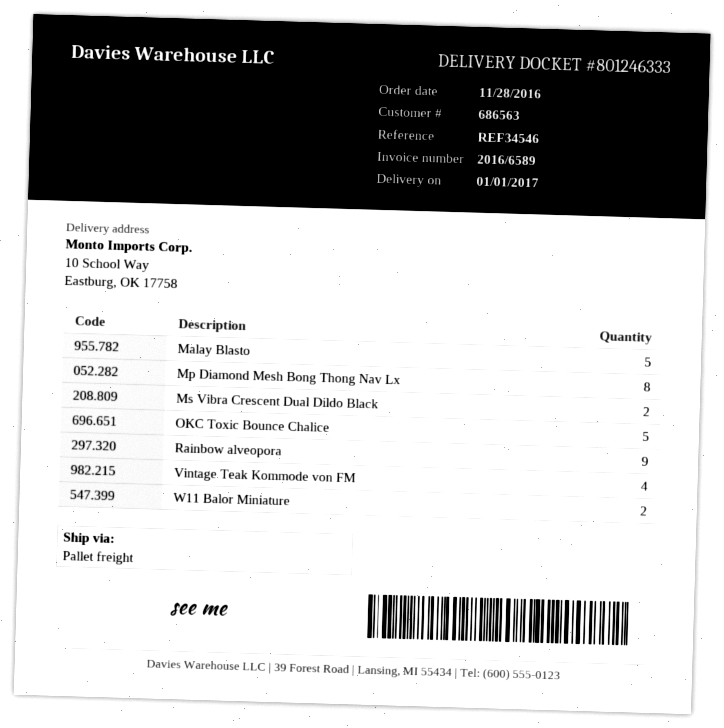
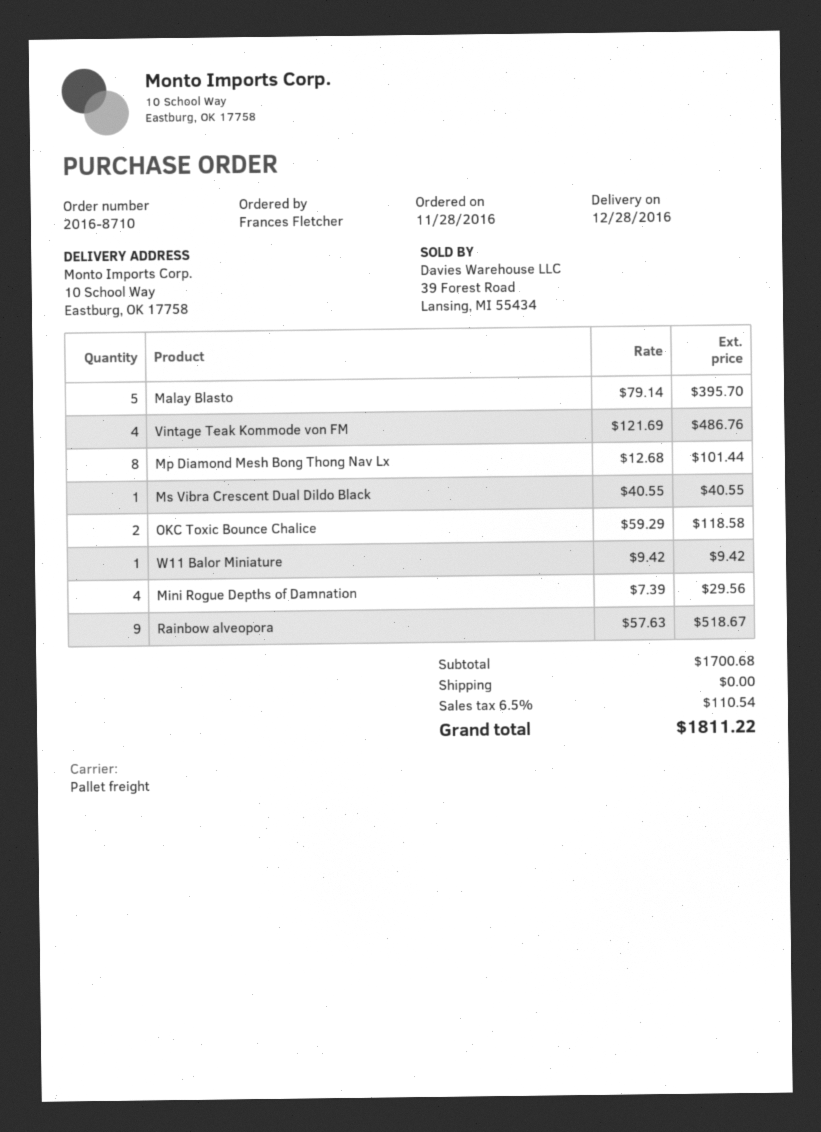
delivery date: 2017-01-01 -> 2016-12-28
Ms Vibra Crescent Dual Dildo Black: 2 -> 1
OKC Toxic Bounce Chalice: 5 -> 2
W11 Balor Miniature: 2 -> 1
Mini Rogue Depths of Damnation: none -> 4

